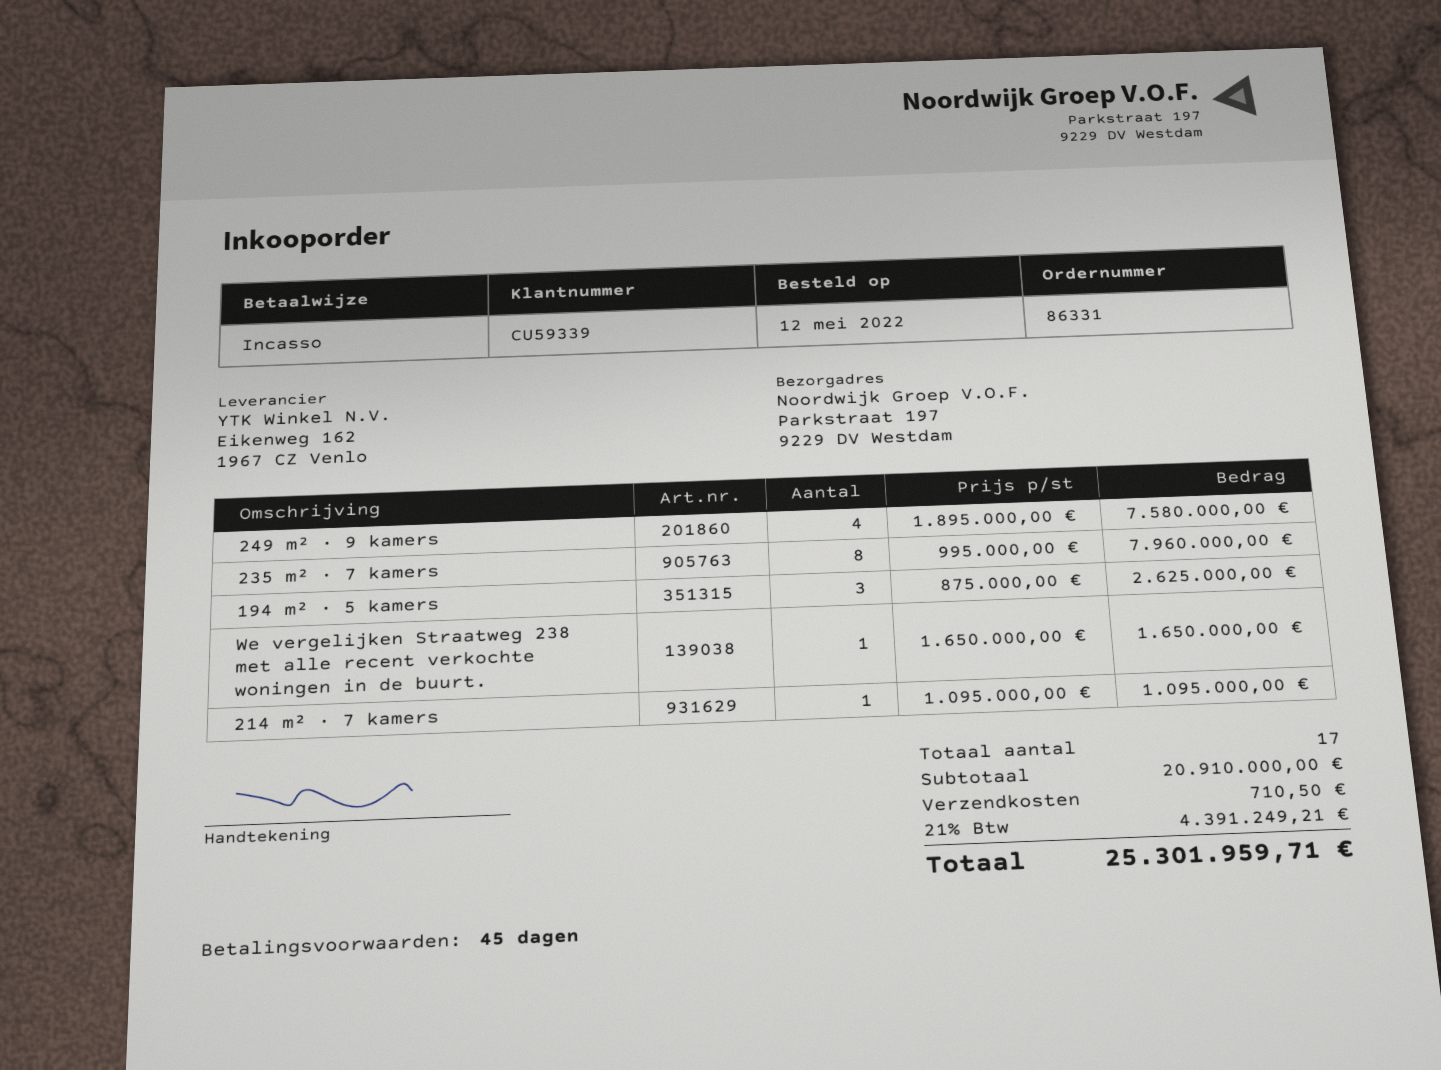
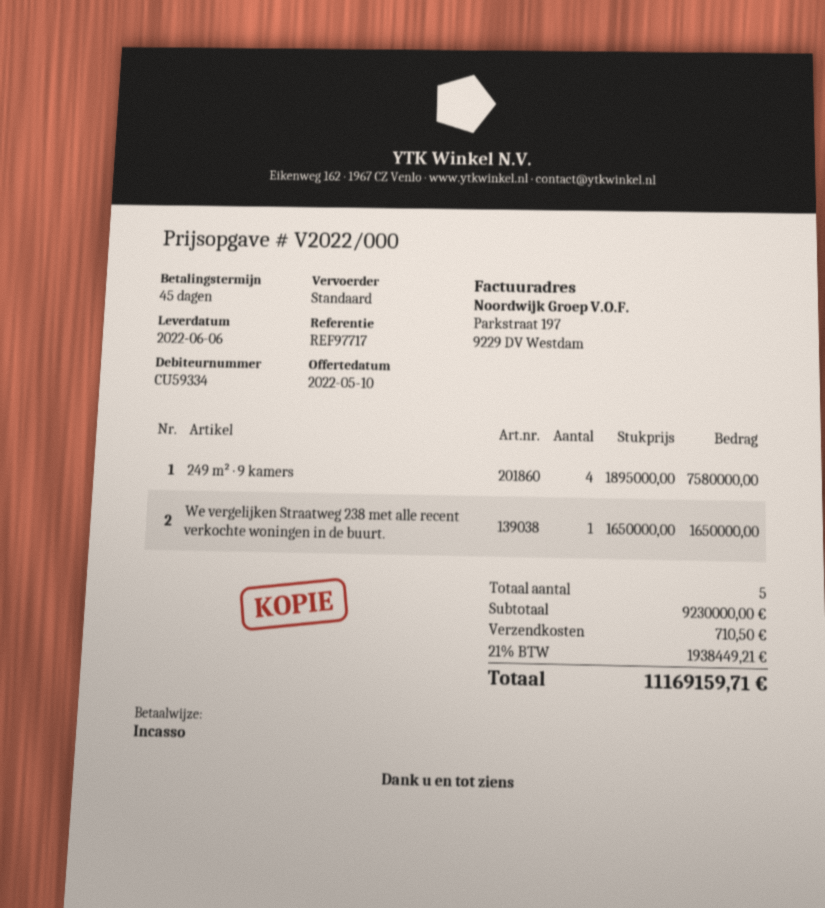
customer number: CU59339 -> CU59334
235 m² · 7 kamers: 8 x 995000.00 = 7960000.00 -> none
194 m² · 5 kamers: 3 x 875000.00 = 2625000.00 -> none
214 m² · 7 kamers: 1 x 1095000.00 = 1095000.00 -> none
total quantity: 17 -> 5
subtotal: 20910000.00 -> 9230000.00
tax: 21% = 4391249.21 -> 21% = 1938449.21
total: 25301959.71 -> 11169159.71

